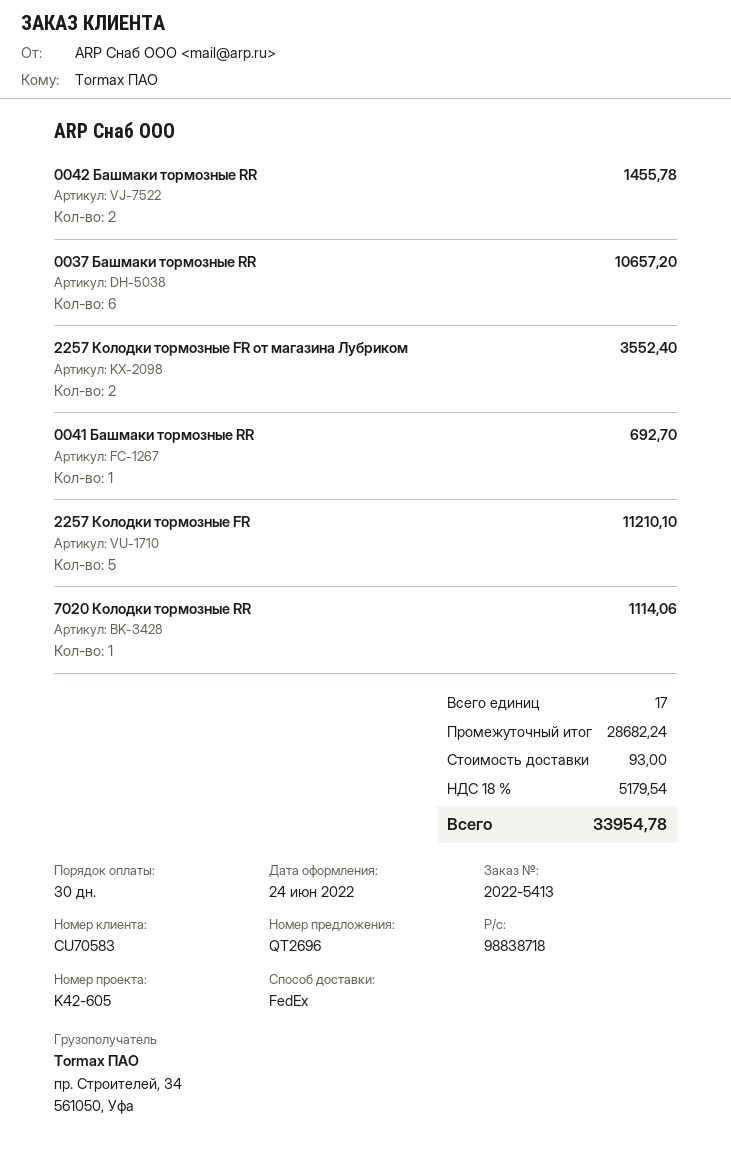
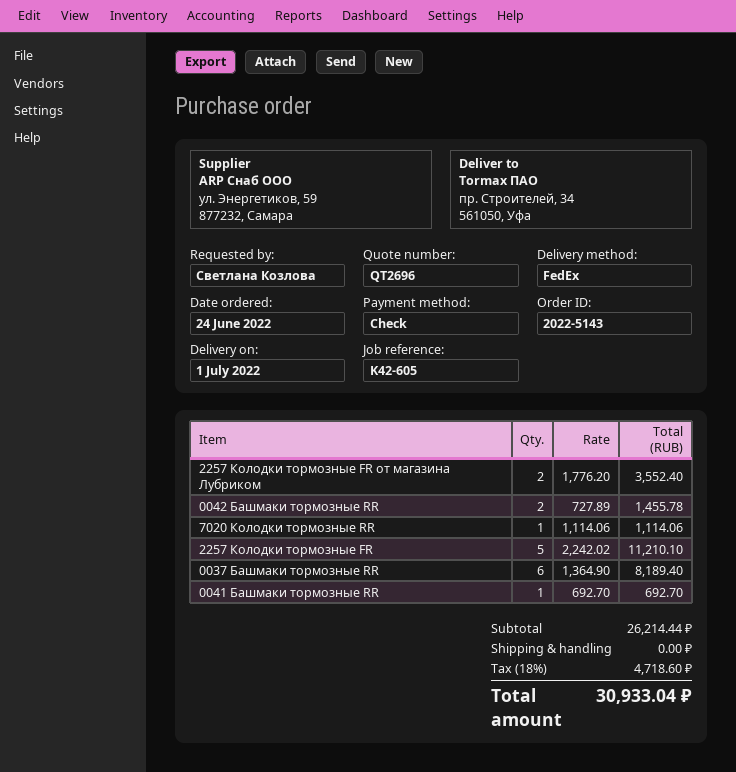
order number: 2022-5413 -> 2022-5143
0037 Башмаки тормозные RR: 6 for 10657.20 -> 6 for 8189.40
subtotal: 28682.24 -> 26214.44
shipping: 93.00 -> 0.00
tax: 18% = 5179.54 -> 18% = 4718.60
total: 33954.78 -> 30933.04

